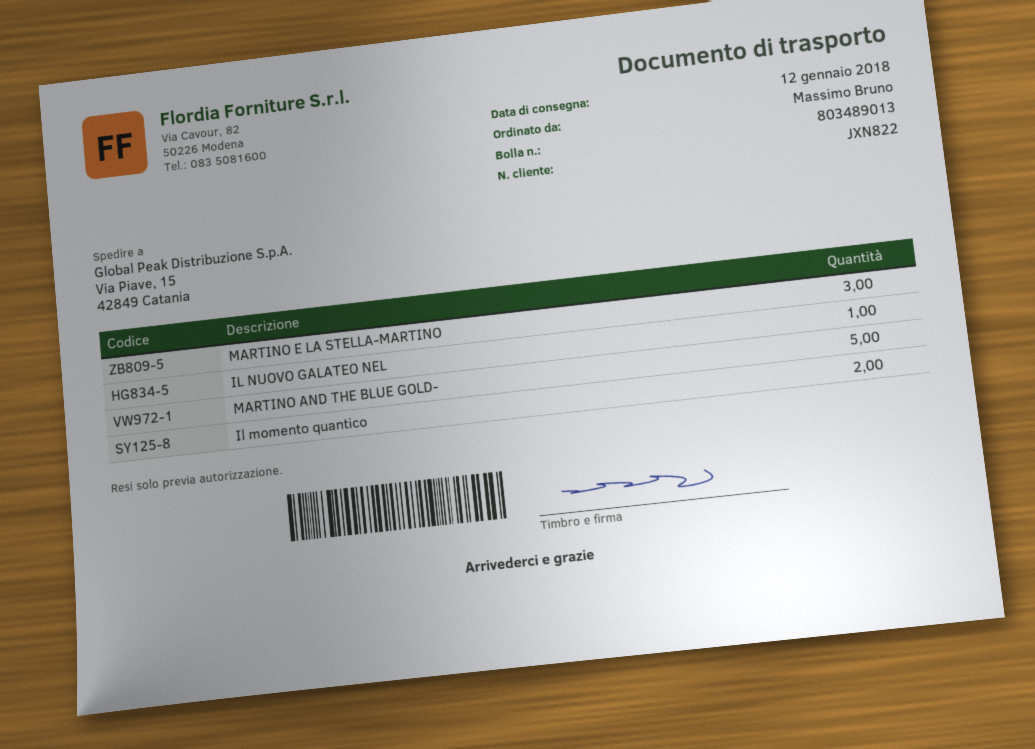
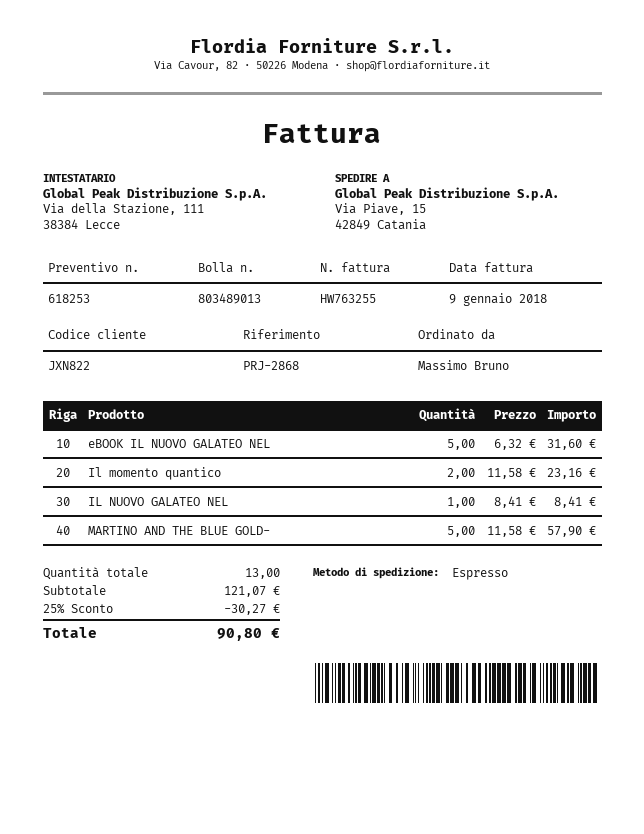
MARTINO E LA STELLA-MARTINO: 3 -> none
eBOOK IL NUOVO GALATEO NEL: none -> 5

